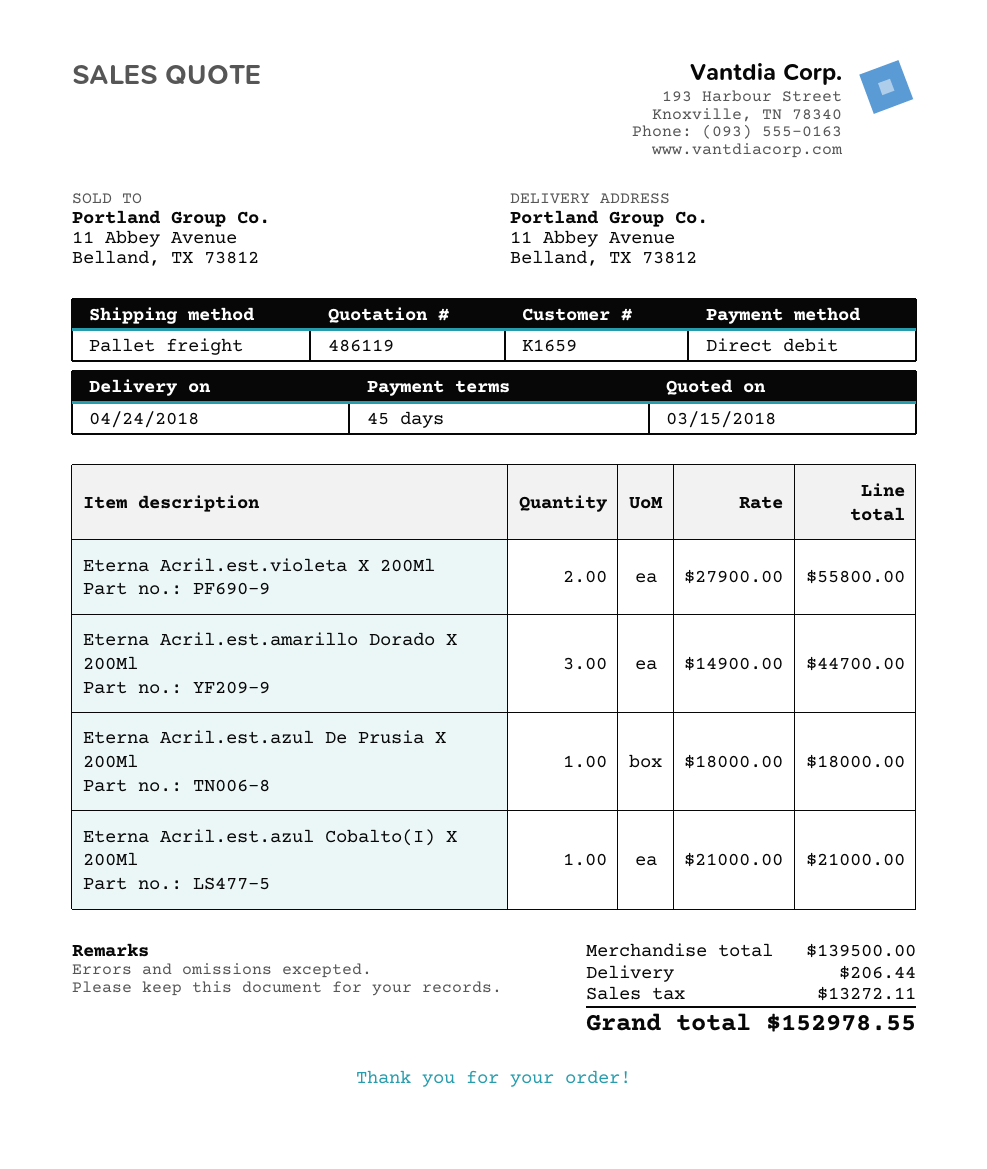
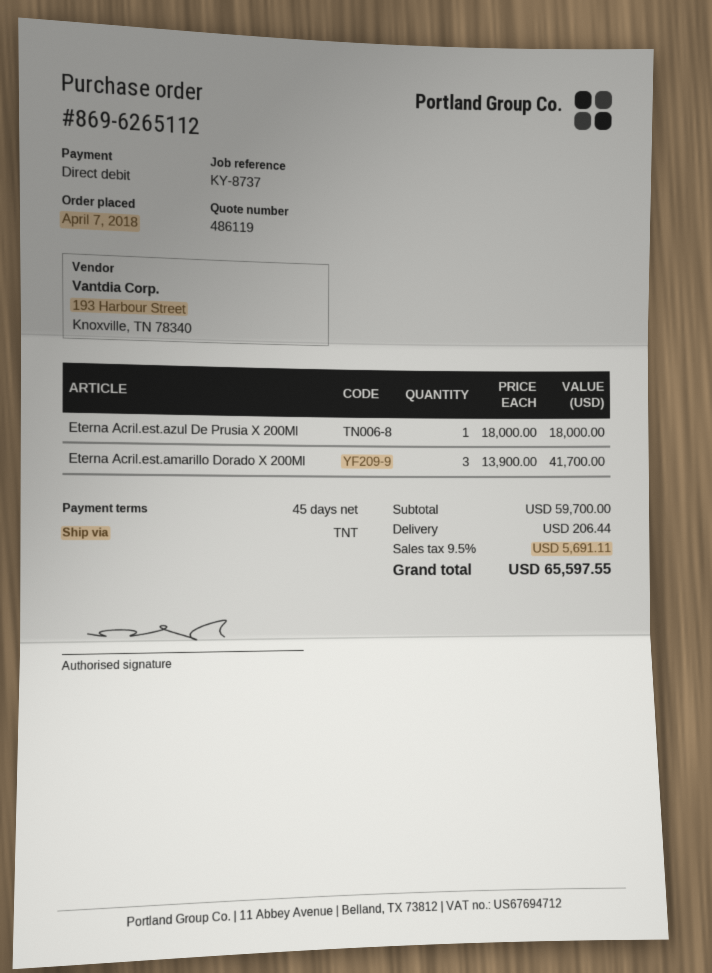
shipping method: pallet freight -> TNT
Eterna Acril.est.violeta X 200Ml: 2 x 27900.00 = 55800.00 -> none
Eterna Acril.est.amarillo Dorado X 200Ml: 3 x 14900.00 = 44700.00 -> 3 x 13900.00 = 41700.00
Eterna Acril.est.azul Cobalto(I) X 200Ml: 1 x 21000.00 = 21000.00 -> none
subtotal: 139500.00 -> 59700.00
tax: 13272.11 -> 5691.11
total: 152978.55 -> 65597.55

